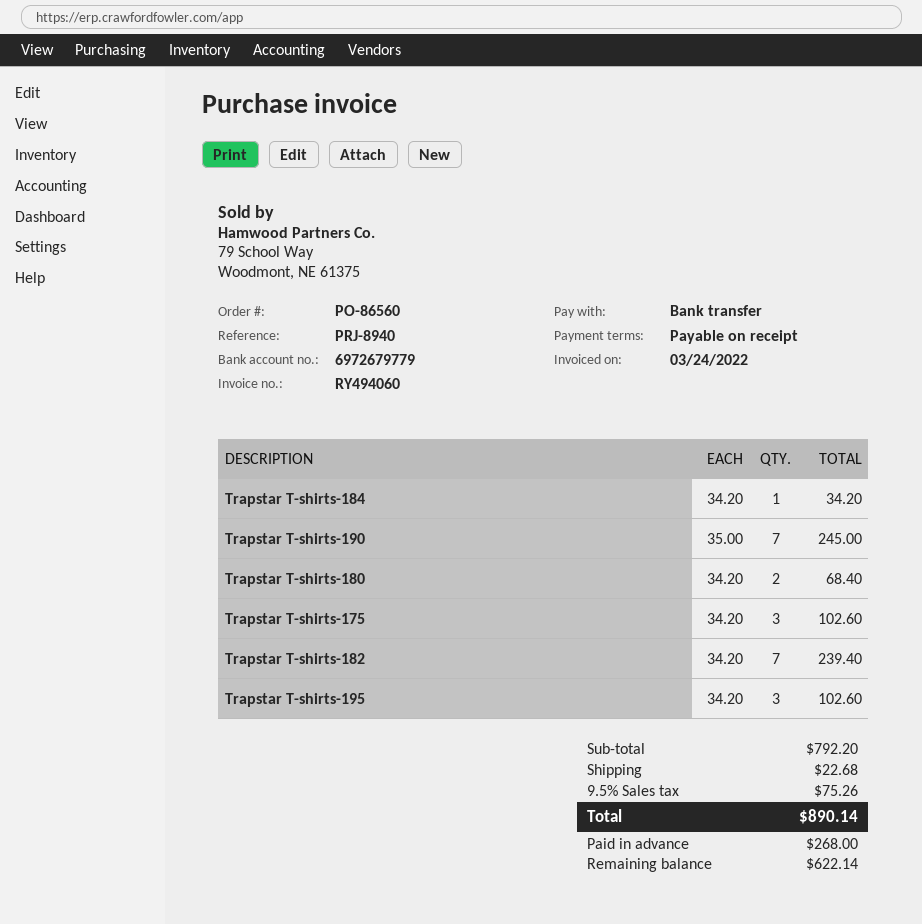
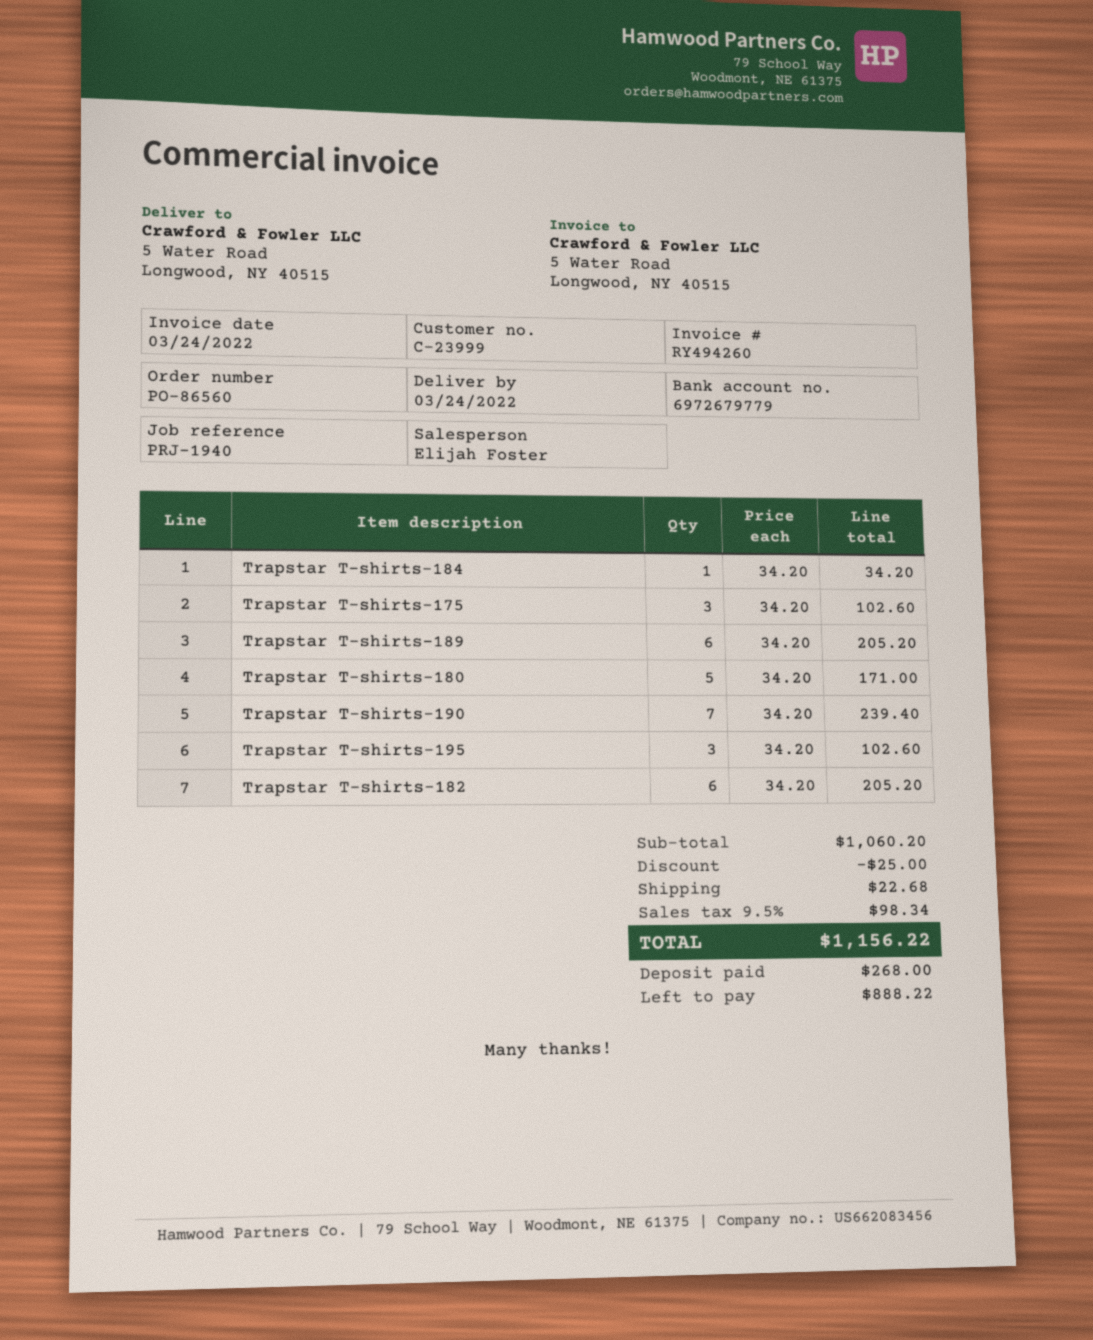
invoice number: RY494060 -> RY494260
reference: PRJ-8940 -> PRJ-1940
Trapstar T-shirts-190: 7 x 35.00 = 245.00 -> 7 x 34.20 = 239.40
Trapstar T-shirts-180: 2 x 34.20 = 68.40 -> 5 x 34.20 = 171.00
Trapstar T-shirts-182: 7 x 34.20 = 239.40 -> 6 x 34.20 = 205.20
Trapstar T-shirts-189: none -> 6 x 34.20 = 205.20
subtotal: 792.20 -> 1060.20
discount: none -> 25.00
tax: 9.5% = 75.26 -> 9.5% = 98.34
total: 890.14 -> 1156.22
balance: 622.14 -> 888.22

